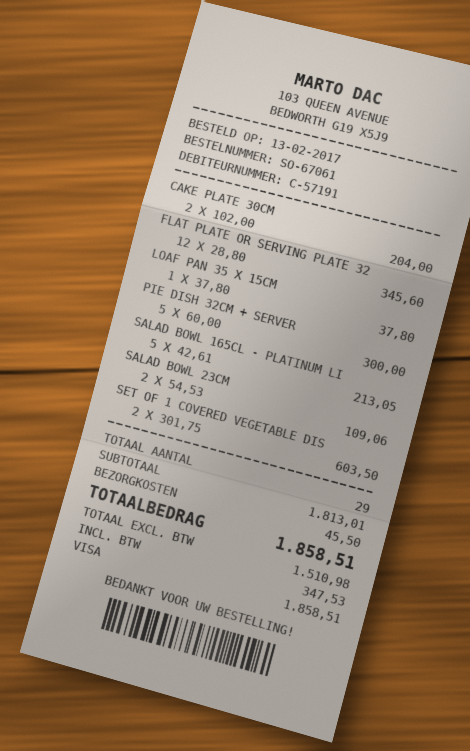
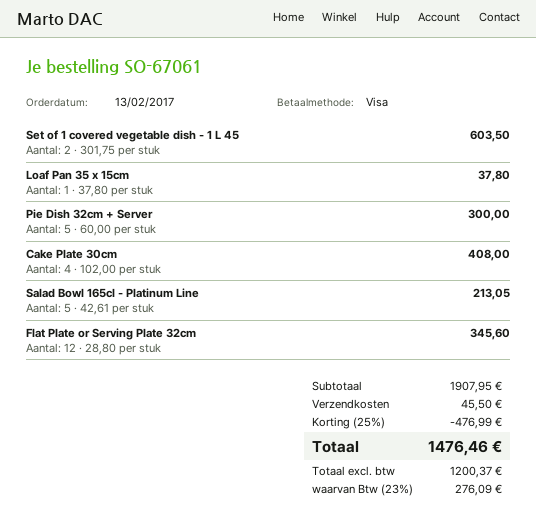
CAKE PLATE 30CM: 2 x 102.00 = 204.00 -> 4 x 102.00 = 408.00
SALAD BOWL 23CM: 2 x 54.53 = 109.06 -> none
subtotal: 1813.01 -> 1907.95
discount: none -> 25% = 476.99
net: 1510.98 -> 1200.37
tax: 347.53 -> 276.09
total: 1858.51 -> 1476.46

